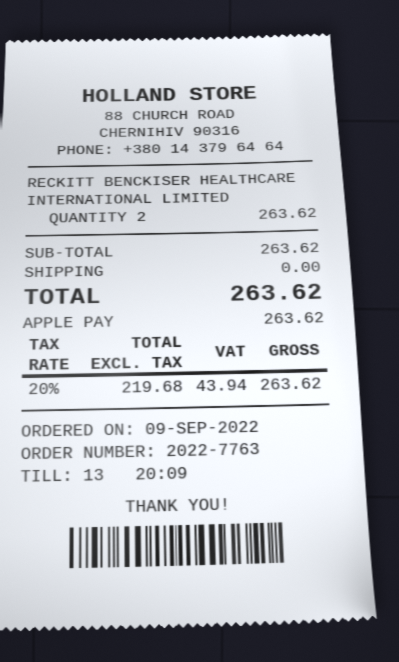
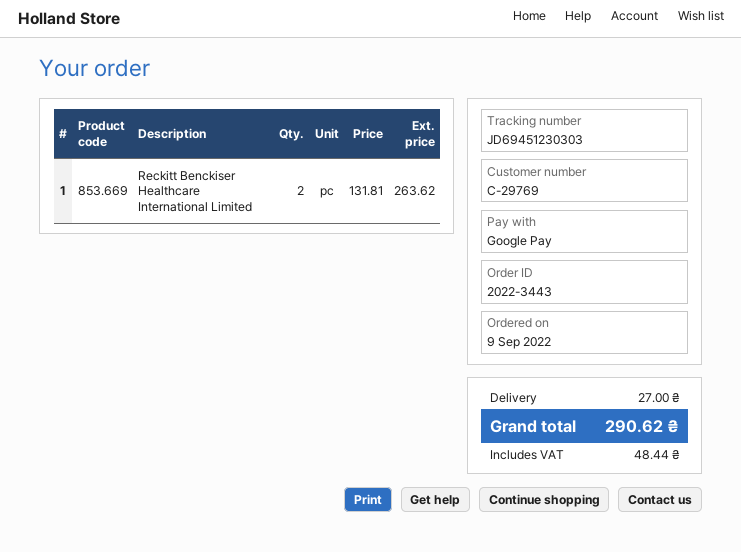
order number: 2022-7763 -> 2022-3443
payment method: Apple Pay -> Google Pay
shipping: 0.00 -> 27.00
tax: 43.94 -> 48.44
total: 263.62 -> 290.62

